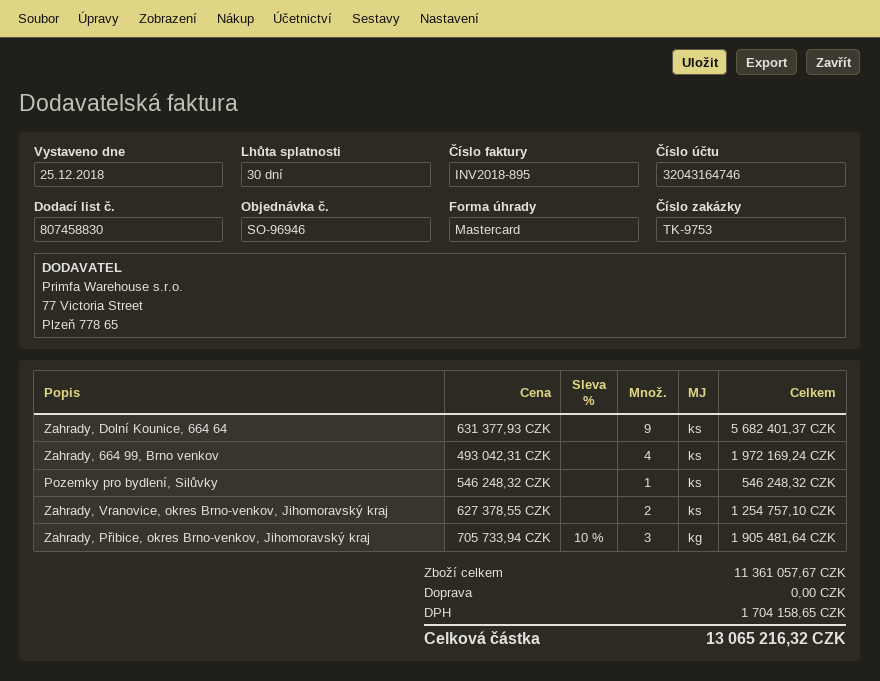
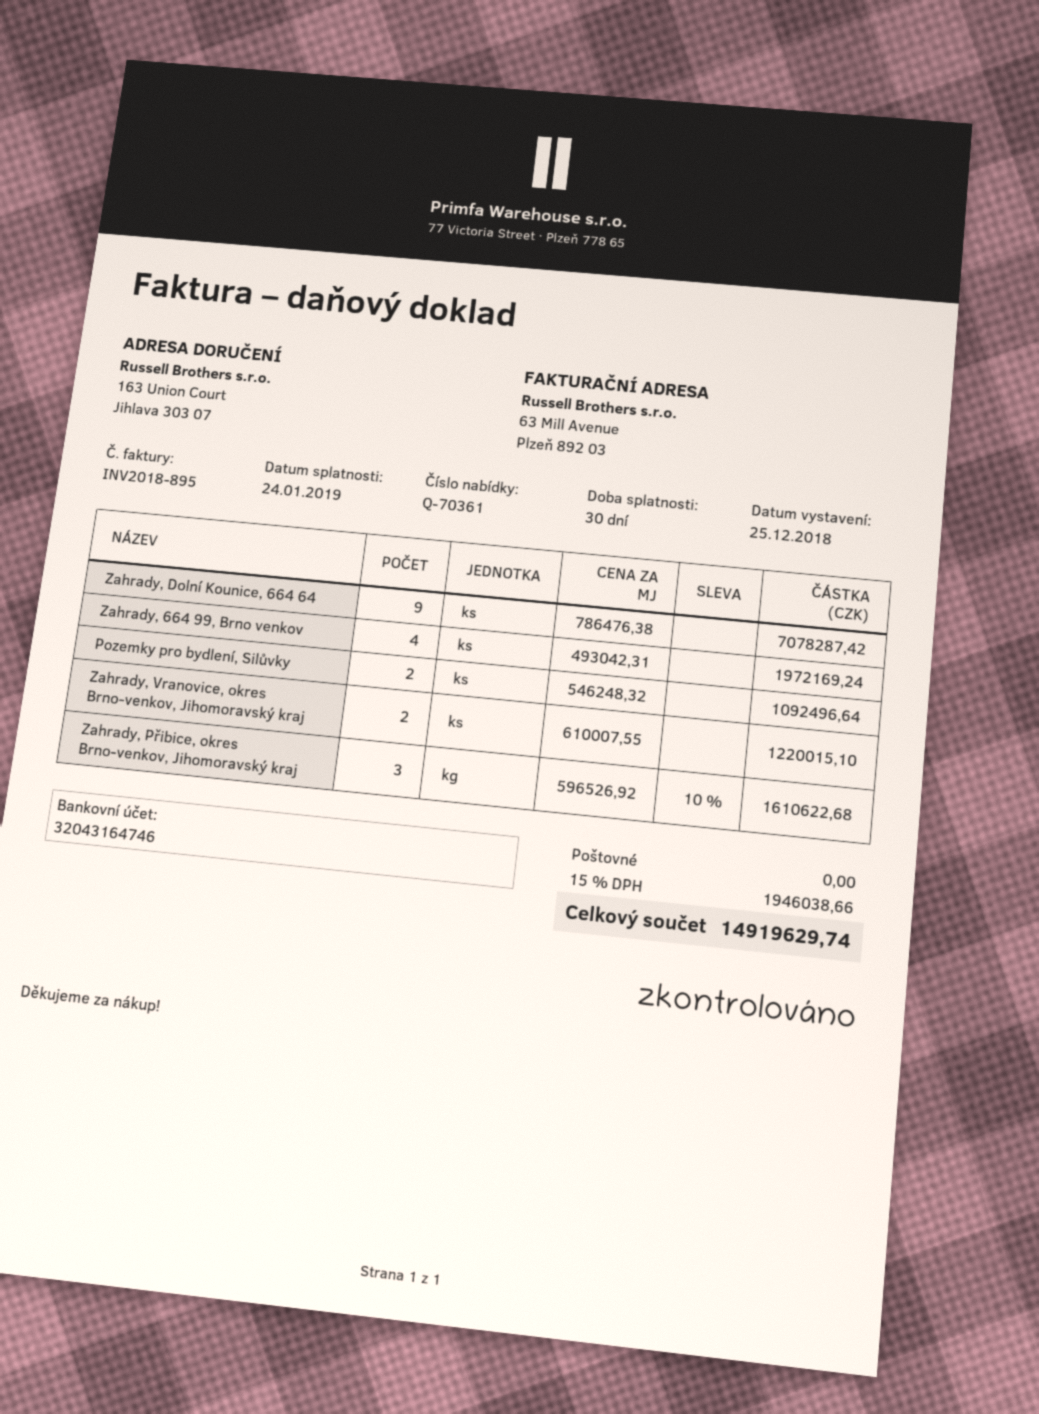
Zahrady, Dolní Kounice, 664 64: 9 x 631377.93 = 5682401.37 -> 9 x 786476.38 = 7078287.42
Pozemky pro bydlení, Silůvky: 1 x 546248.32 = 546248.32 -> 2 x 546248.32 = 1092496.64
Zahrady, Vranovice, okres Brno-venkov, Jihomoravský kraj: 2 x 627378.55 = 1254757.10 -> 2 x 610007.55 = 1220015.10
Zahrady, Přibice, okres Brno-venkov, Jihomoravský kraj: 3 x 705733.94 - 10% = 1905481.64 -> 3 x 596526.92 - 10% = 1610622.68
tax: 1704158.65 -> 1946038.66
total: 13065216.32 -> 14919629.74

